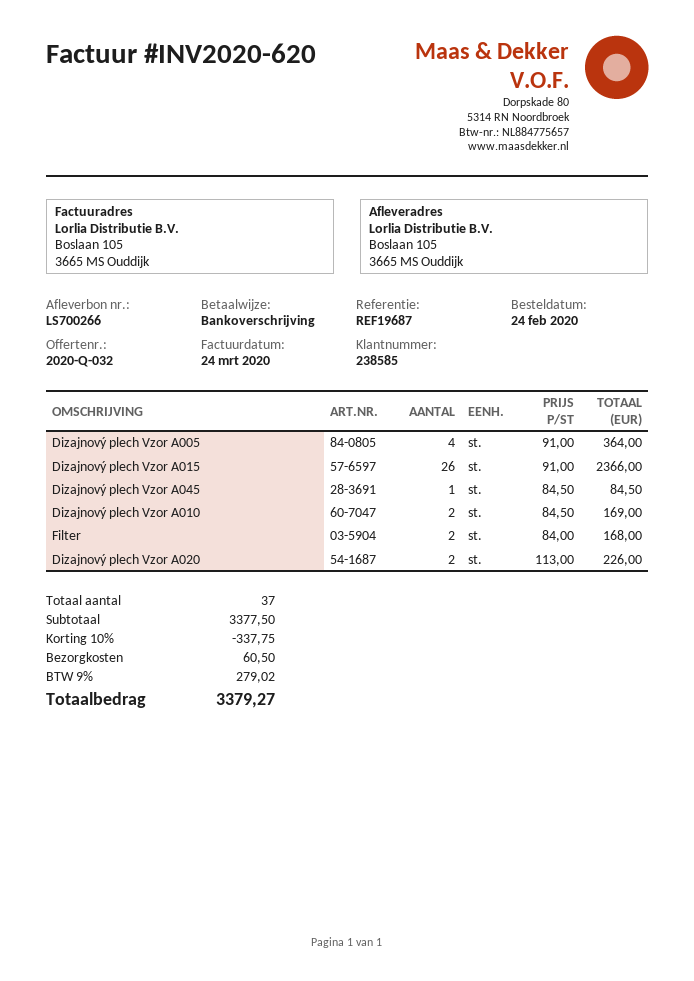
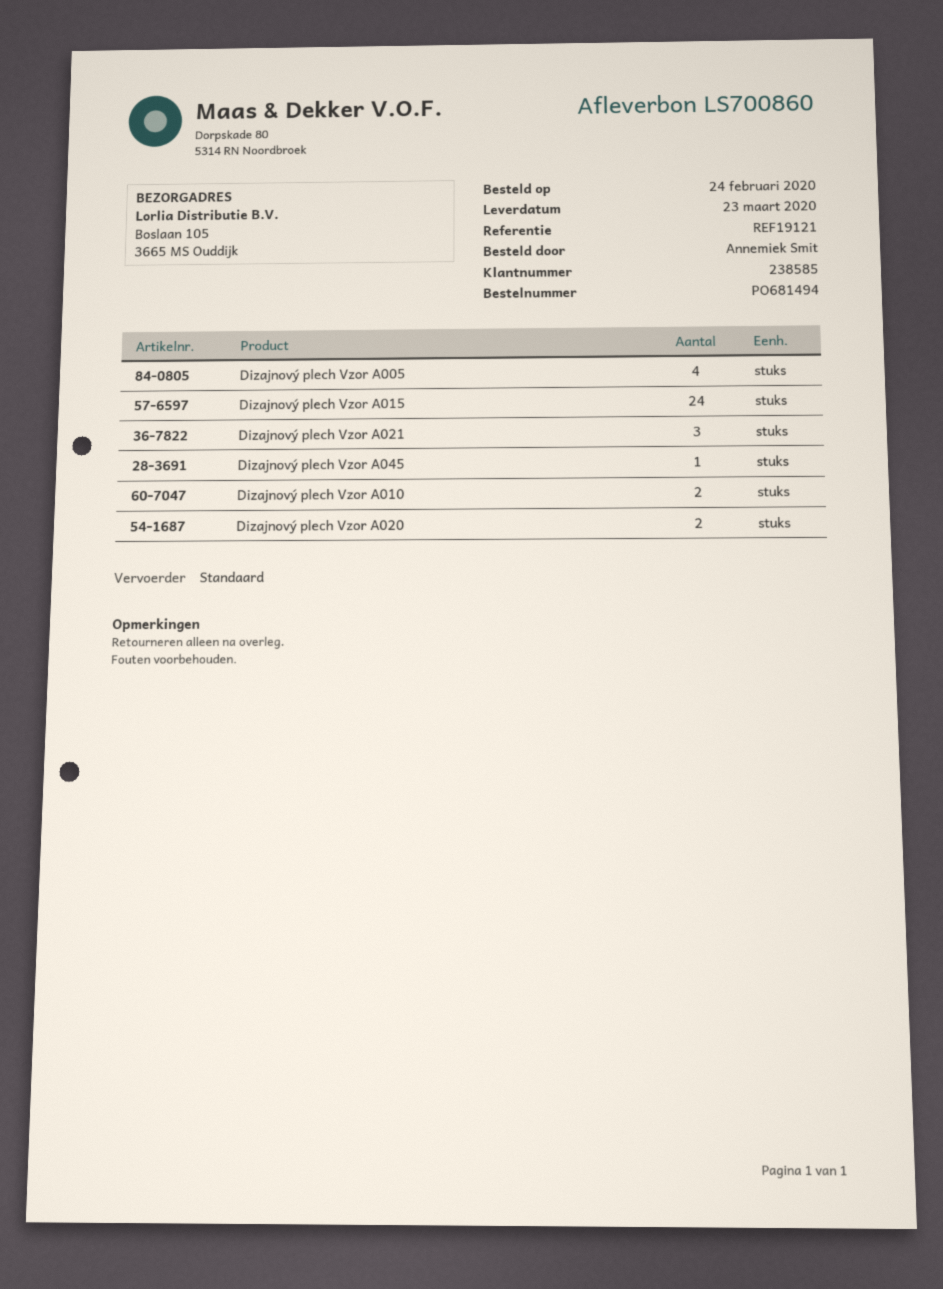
delivery note number: LS700266 -> LS700860
reference: REF19687 -> REF19121
Dizajnový plech Vzor A015: 26 -> 24
Filter: 2 -> none
Dizajnový plech Vzor A021: none -> 3

